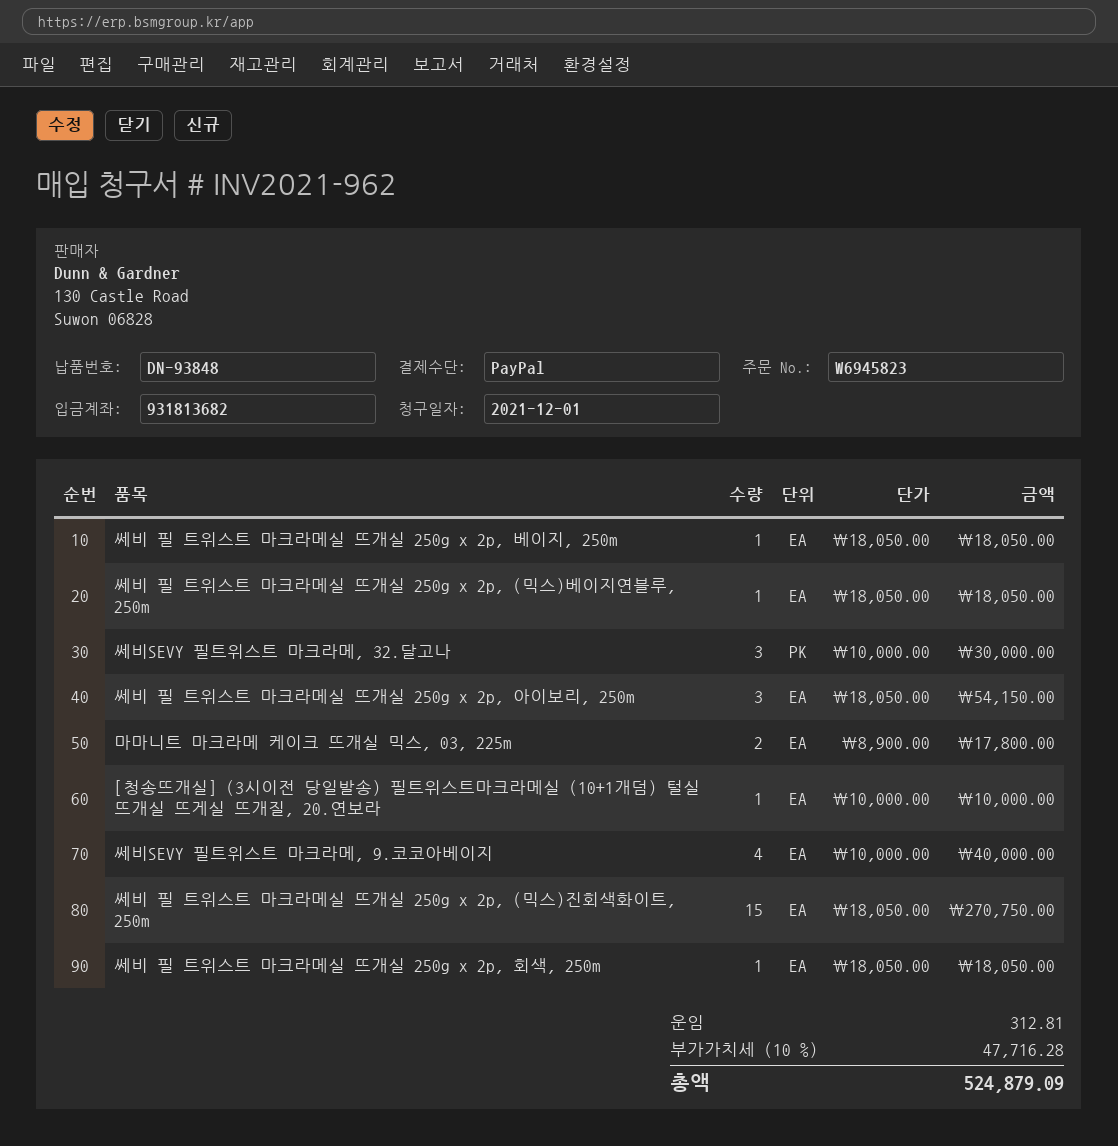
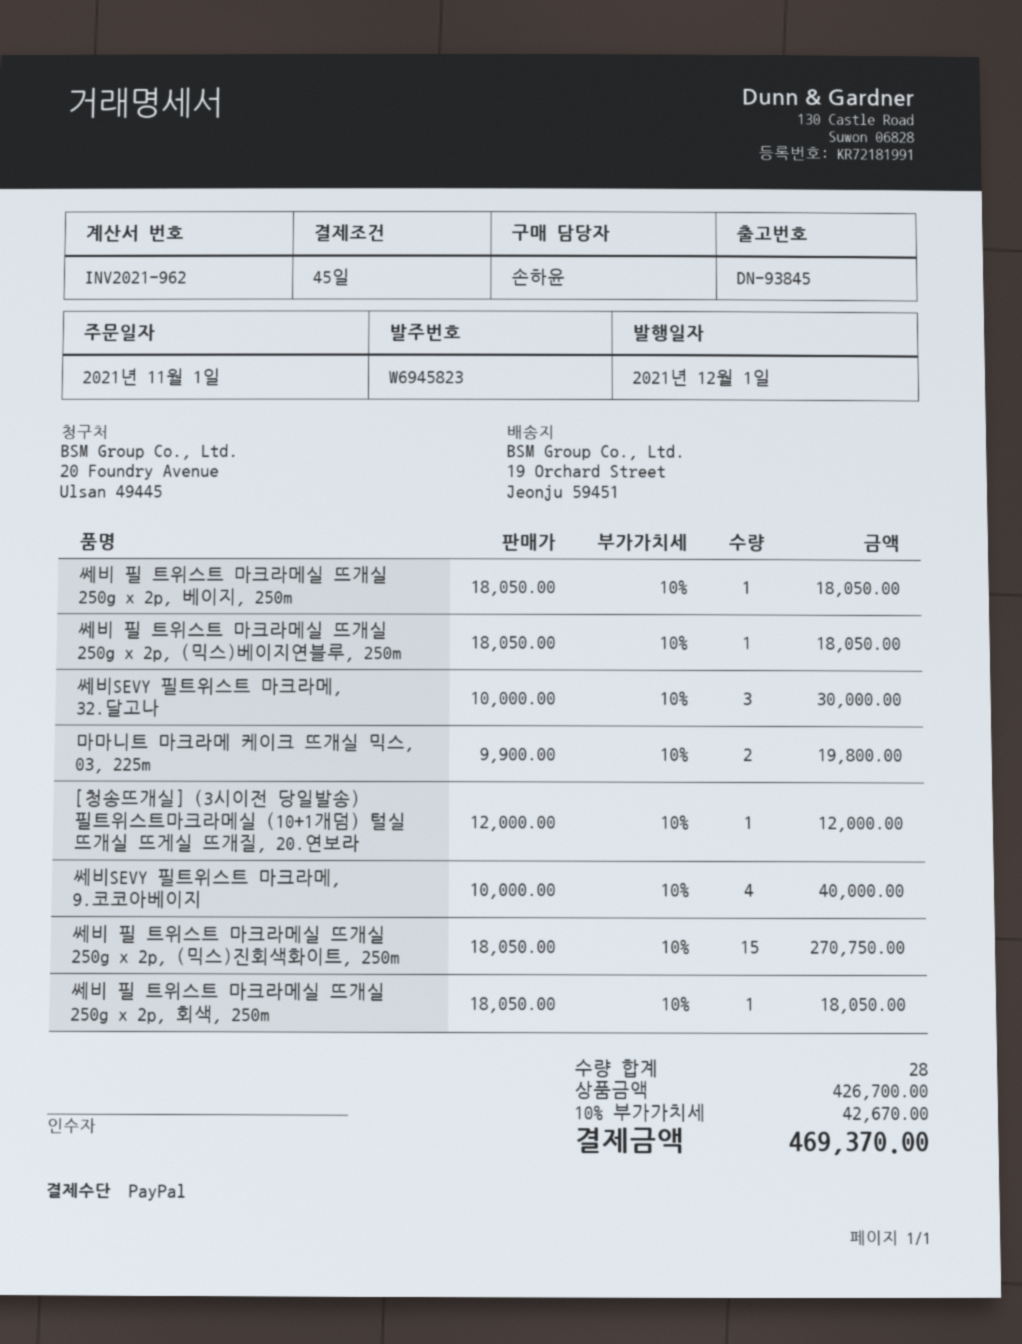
delivery note number: DN-93848 -> DN-93845
쎄비 필 트위스트 마크라메실 뜨개실 250g x 2p, 아이보리, 250m: 3 x 18050.00 = 54150.00 -> none
마마니트 마크라메 케이크 뜨개실 믹스, 03, 225m: 2 x 8900.00 = 17800.00 -> 2 x 9900.00 = 19800.00
[청송뜨개실] (3시이전 당일발송) 필트위스트마크라메실 (10+1개덤) 털실 뜨개실 뜨게실 뜨개질, 20.연보라: 1 x 10000.00 = 10000.00 -> 1 x 12000.00 = 12000.00
shipping: 312.81 -> none
tax: 10% = 47716.28 -> 10% = 42670.00
total: 524879.09 -> 469370.00

